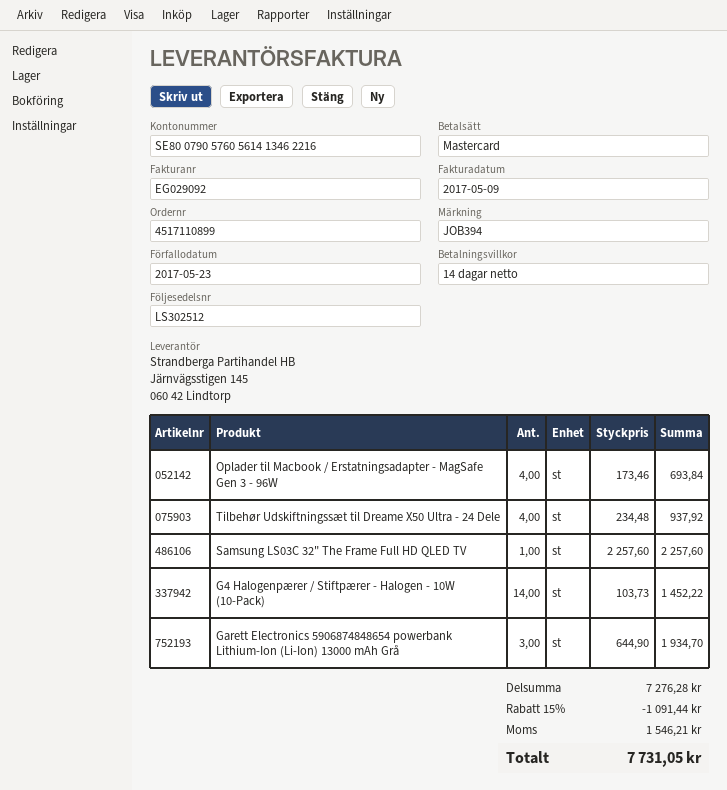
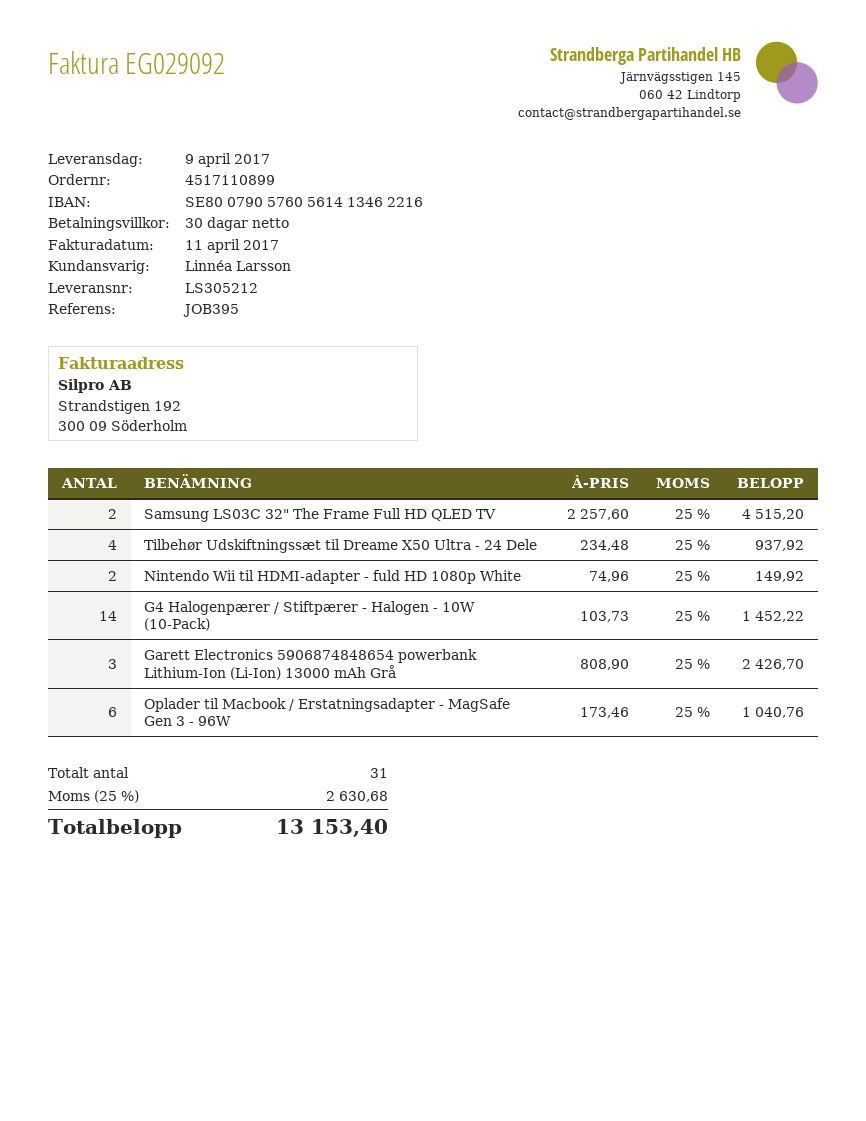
delivery note number: LS302512 -> LS305212
invoice date: 2017-05-09 -> 2017-04-11
payment terms: 14 days -> 30 days
reference: JOB394 -> JOB395
Oplader til Macbook / Erstatningsadapter - MagSafe Gen 3 - 96W: 4 x 173.46 = 693.84 -> 6 x 173.46 = 1040.76
Samsung LS03C 32" The Frame Full HD QLED TV: 1 x 2257.60 = 2257.60 -> 2 x 2257.60 = 4515.20
Garett Electronics 5906874848654 powerbank Lithium-Ion (Li-Ion) 13000 mAh Grå: 3 x 644.90 = 1934.70 -> 3 x 808.90 = 2426.70
Nintendo Wii til HDMI-adapter - fuld HD 1080p White: none -> 2 x 74.96 = 149.92
discount: 15% = 1091.44 -> none
tax: 1546.21 -> 2630.68
total: 7731.05 -> 13153.40

